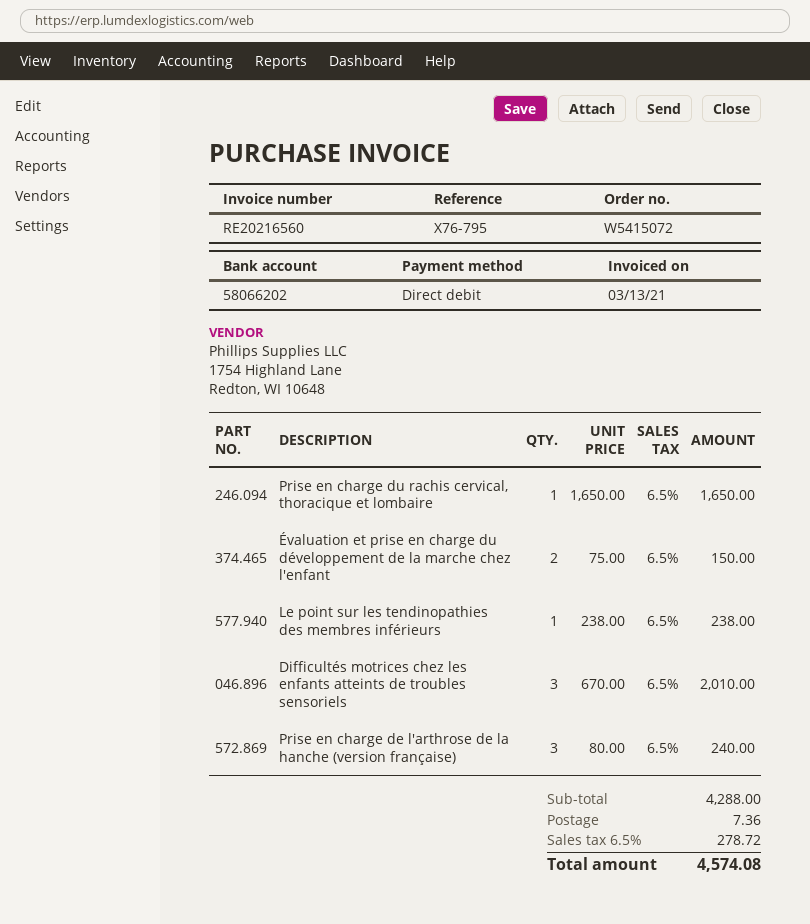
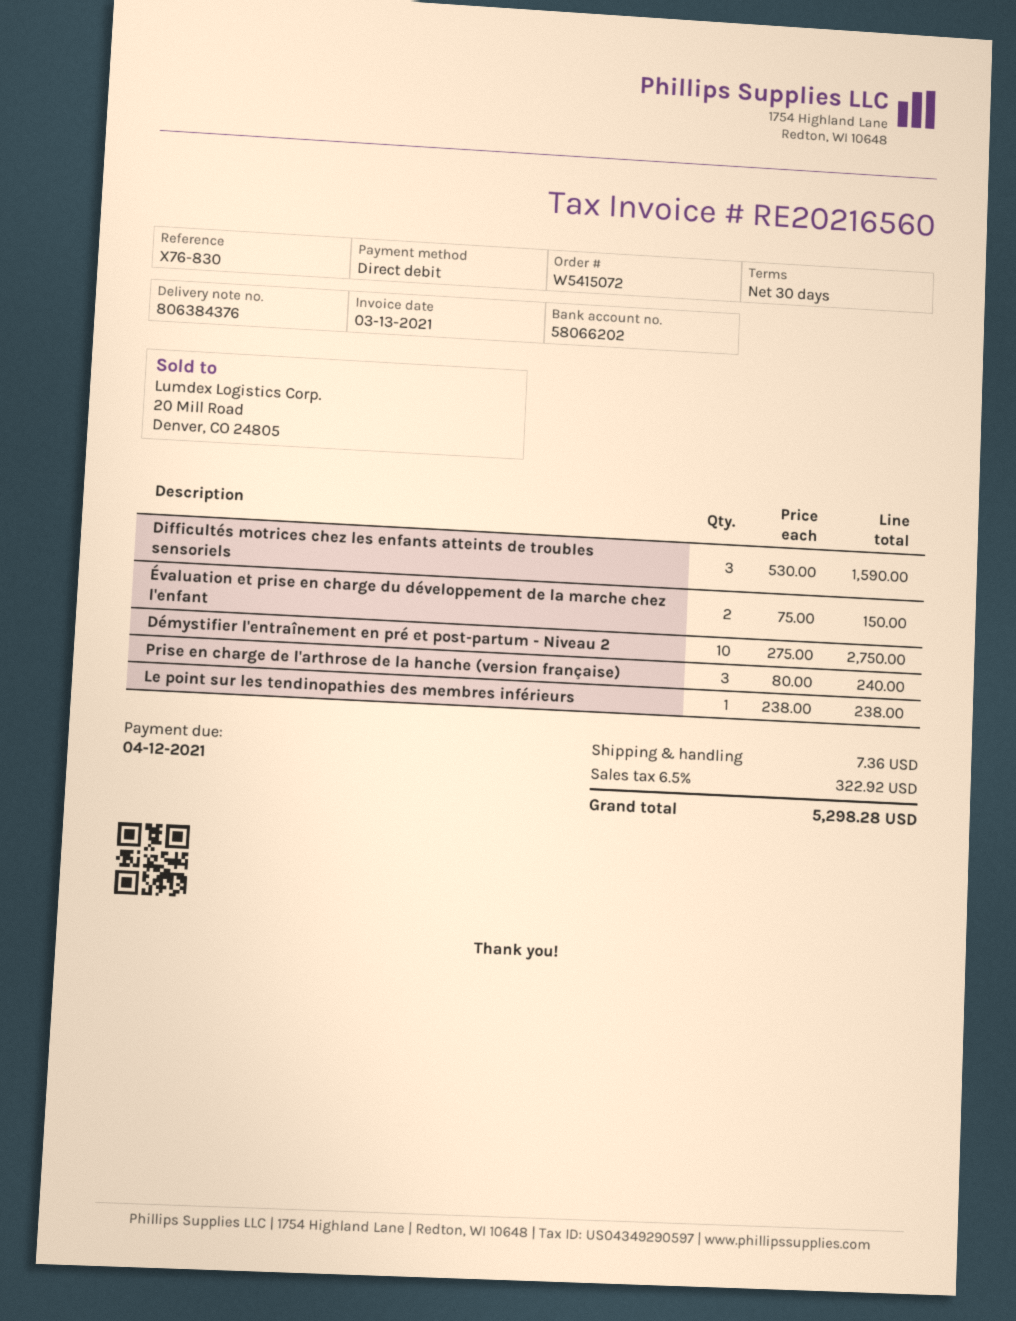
reference: X76-795 -> X76-830
Prise en charge du rachis cervical, thoracique et lombaire: 1 x 1650.00 = 1650.00 -> none
Difficultés motrices chez les enfants atteints de troubles sensoriels: 3 x 670.00 = 2010.00 -> 3 x 530.00 = 1590.00
Démystifier l'entraînement en pré et post-partum - Niveau 2: none -> 10 x 275.00 = 2750.00
tax: 6.5% = 278.72 -> 6.5% = 322.92
total: 4574.08 -> 5298.28

